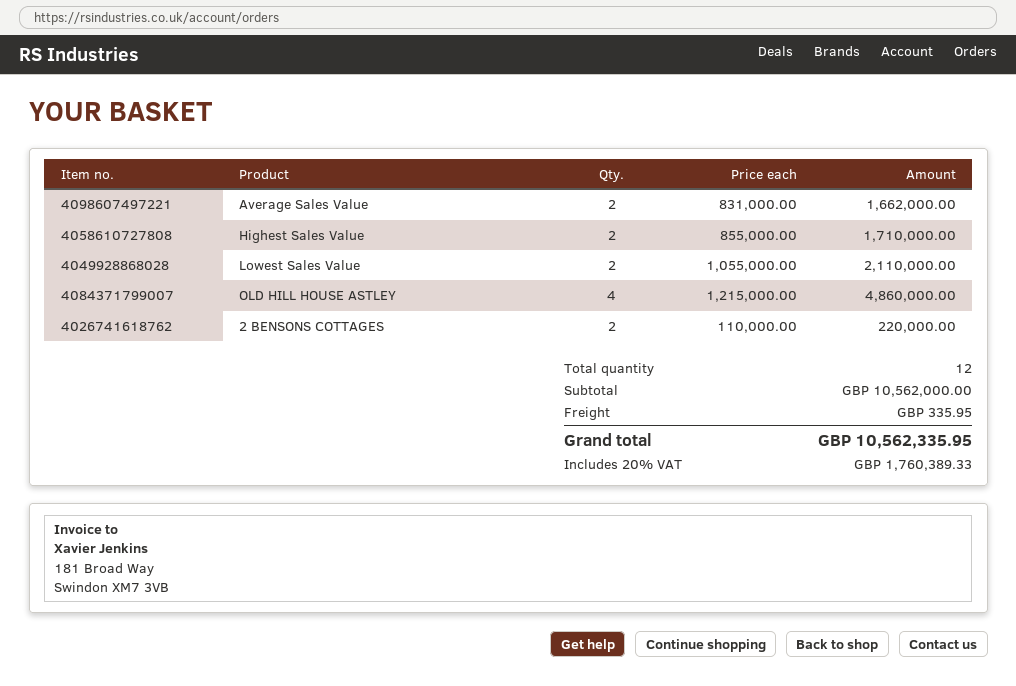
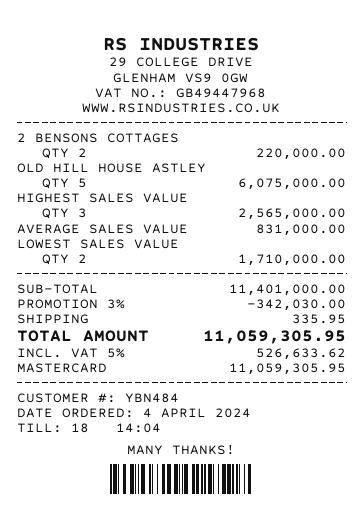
Average Sales Value: 2 for 1662000.00 -> 1 for 831000.00
Highest Sales Value: 2 for 1710000.00 -> 3 for 2565000.00
Lowest Sales Value: 2 for 2110000.00 -> 2 for 1710000.00
OLD HILL HOUSE ASTLEY: 4 for 4860000.00 -> 5 for 6075000.00
subtotal: 10562000.00 -> 11401000.00
discount: none -> 3% = 342030.00
tax: 20% = 1760389.33 -> 5% = 526633.62
total: 10562335.95 -> 11059305.95

